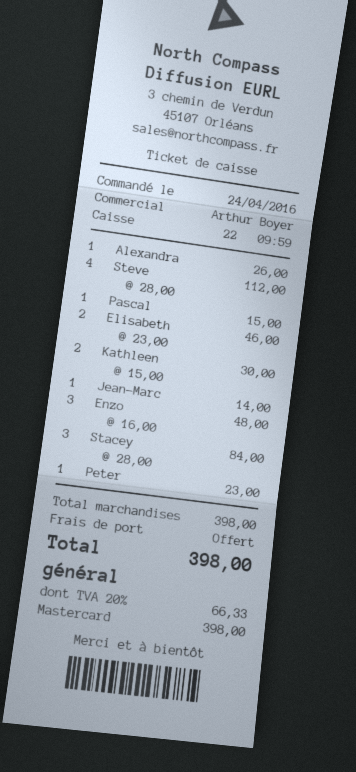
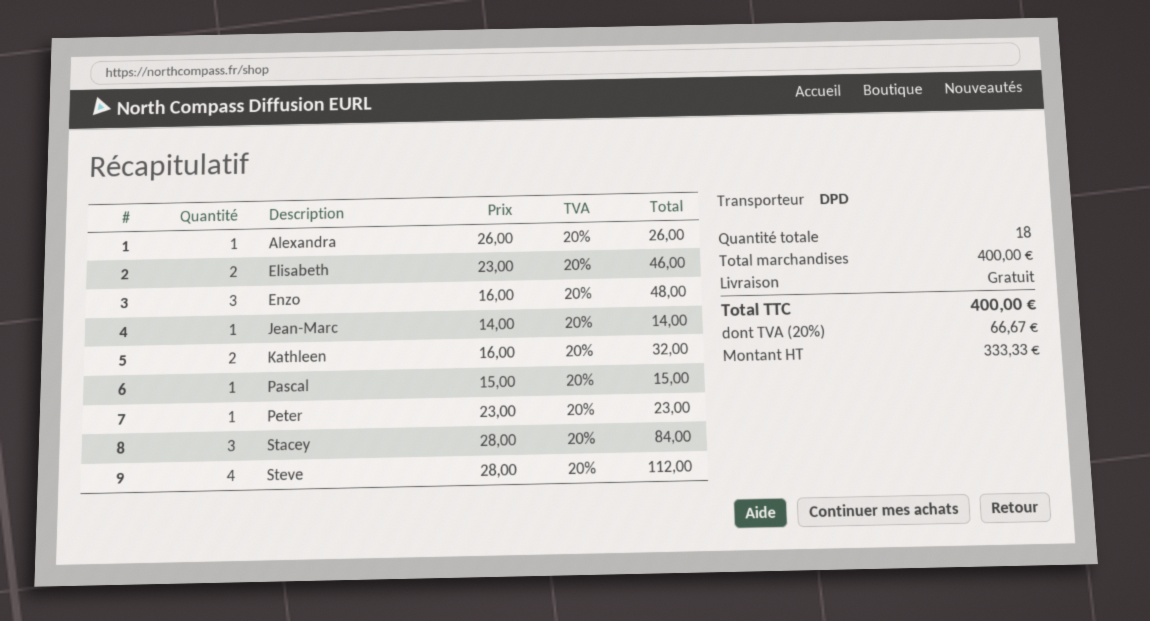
Kathleen: 2 x 15.00 = 30.00 -> 2 x 16.00 = 32.00
subtotal: 398.00 -> 400.00
tax: 20% = 66.33 -> 20% = 66.67
total: 398.00 -> 400.00

